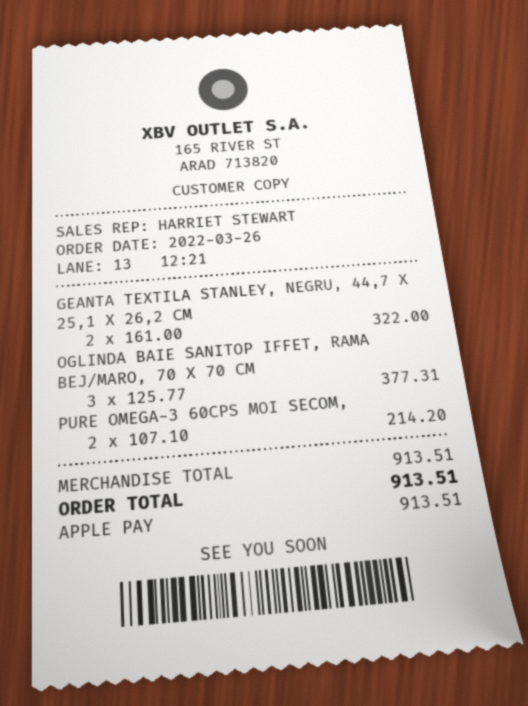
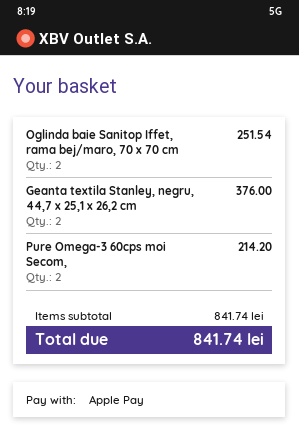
GEANTA TEXTILA STANLEY, NEGRU, 44,7 X 25,1 X 26,2 CM: 2 for 322.00 -> 2 for 376.00
OGLINDA BAIE SANITOP IFFET, RAMA BEJ/MARO, 70 X 70 CM: 3 for 377.31 -> 2 for 251.54
subtotal: 913.51 -> 841.74
total: 913.51 -> 841.74

